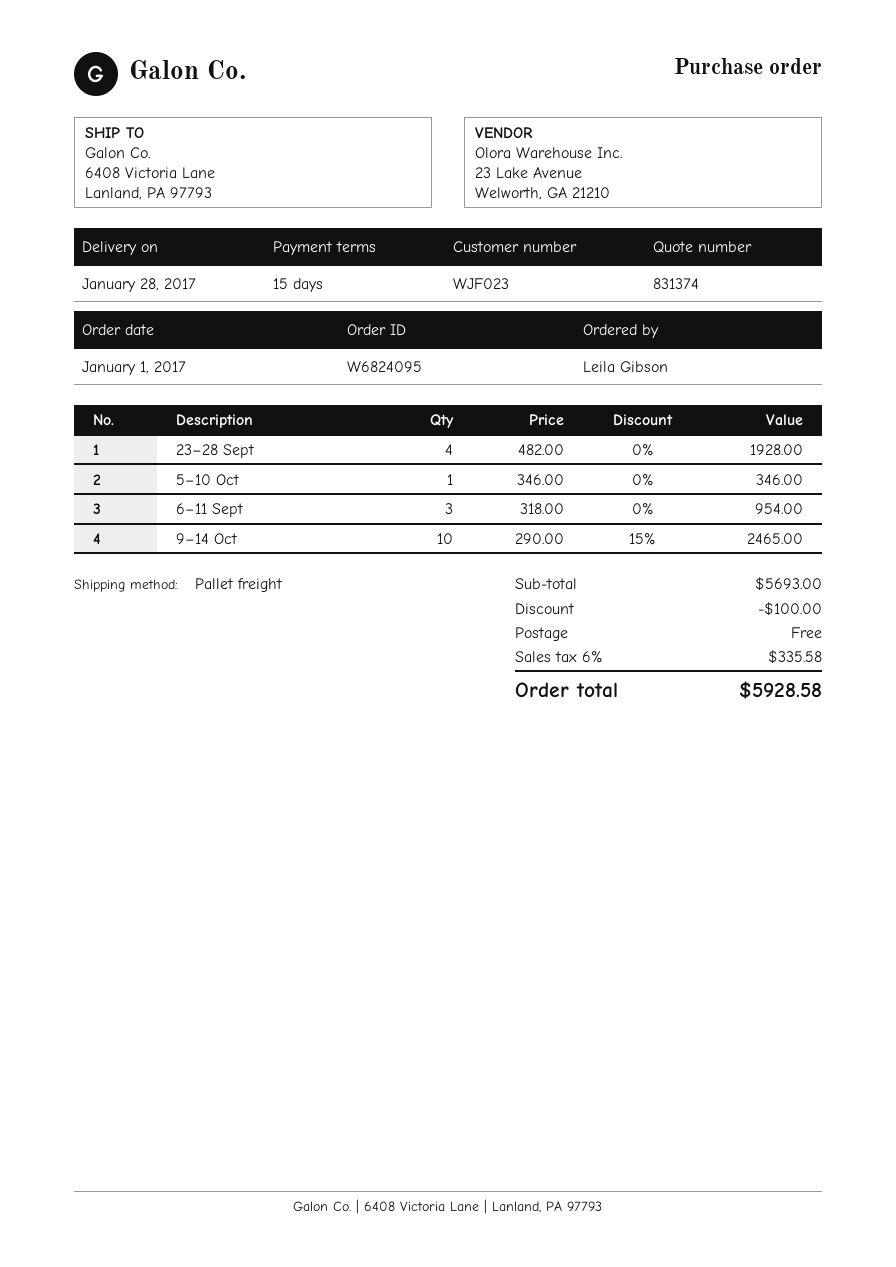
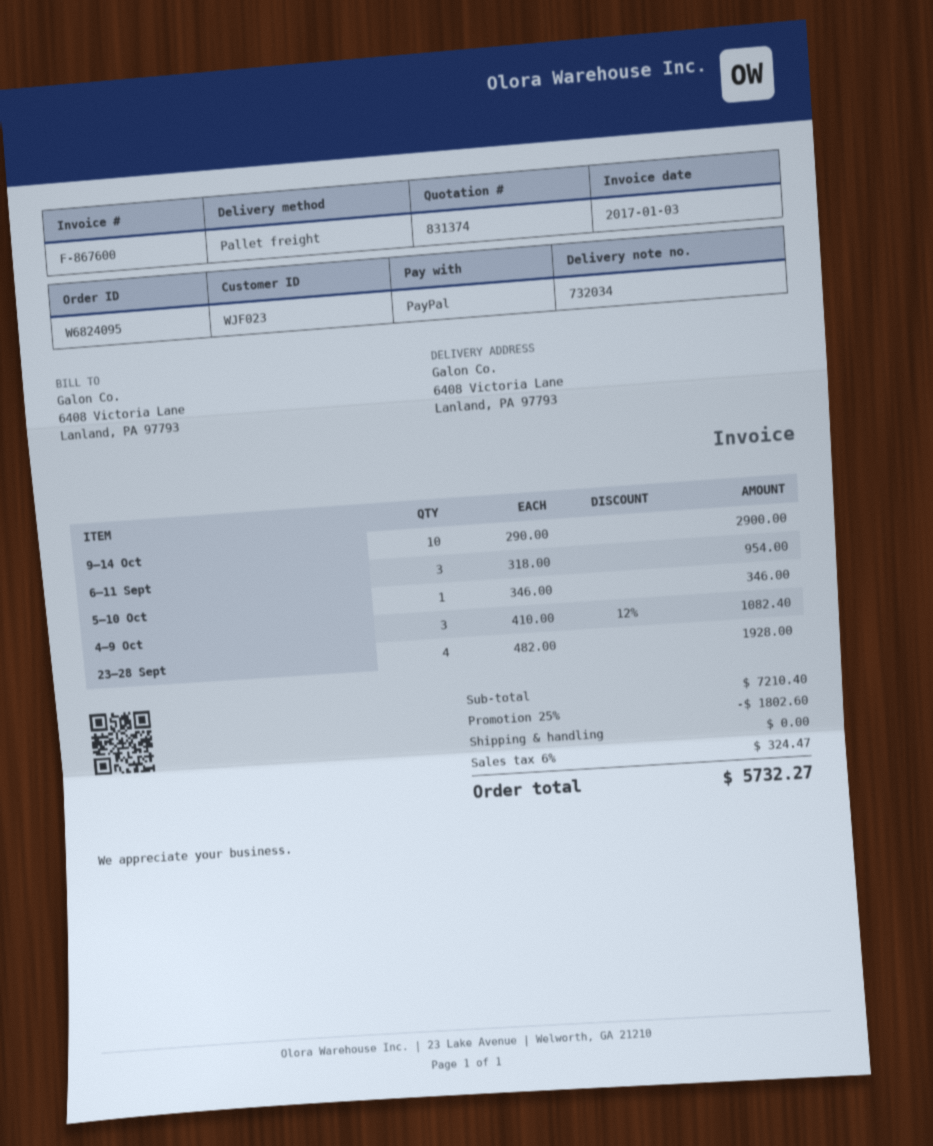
9–14 Oct: 10 x 290.00 - 15% = 2465.00 -> 10 x 290.00 = 2900.00
4–9 Oct: none -> 3 x 410.00 - 12% = 1082.40
subtotal: 5693.00 -> 7210.40
discount: 100.00 -> 1802.60
tax: 6% = 335.58 -> 6% = 324.47
total: 5928.58 -> 5732.27

